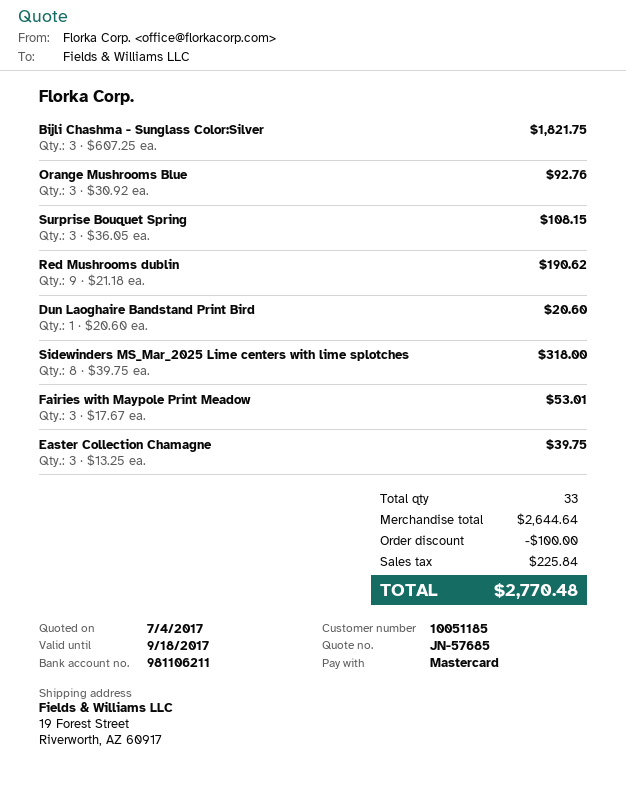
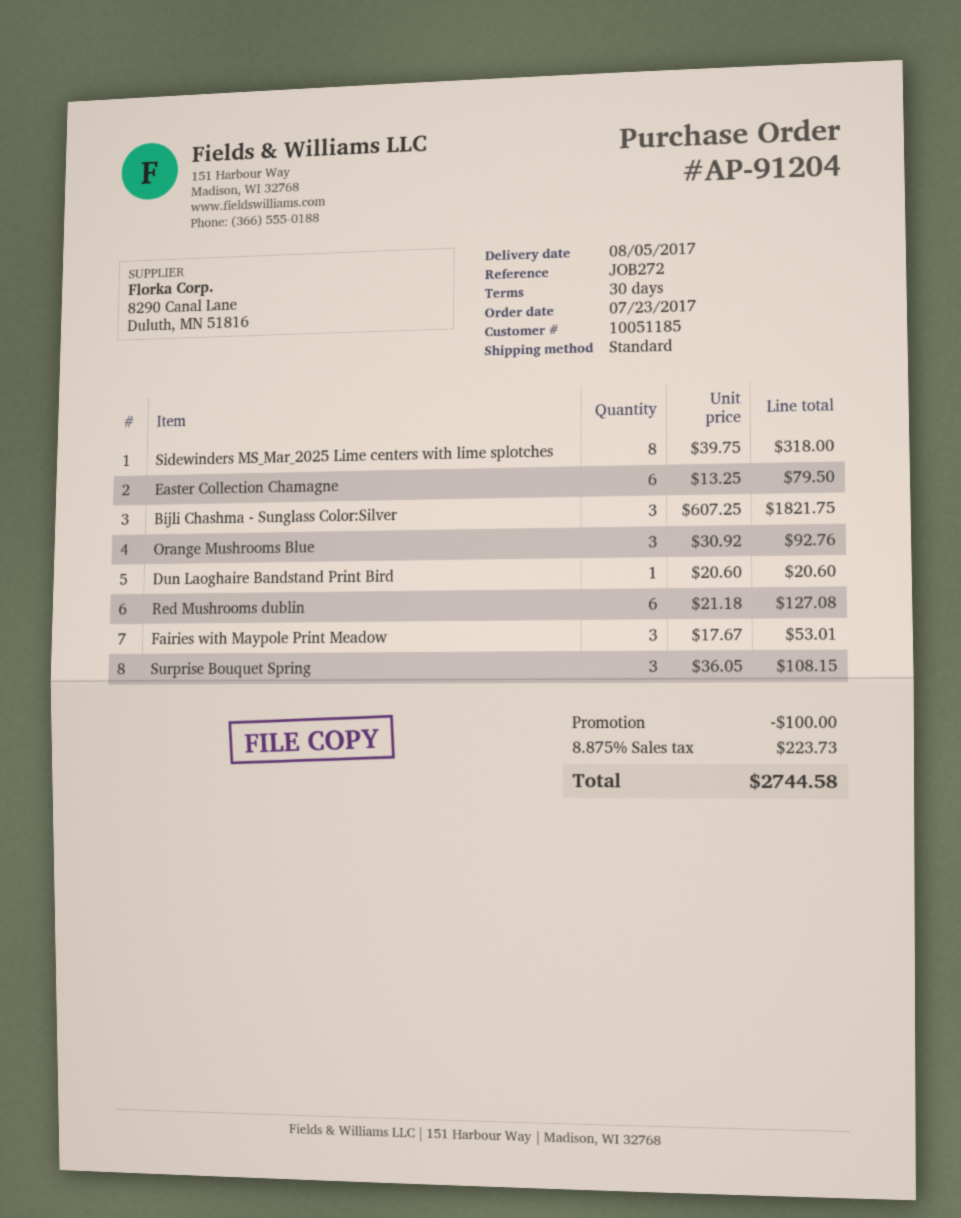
Red Mushrooms dublin: 9 x 21.18 = 190.62 -> 6 x 21.18 = 127.08
Easter Collection Chamagne: 3 x 13.25 = 39.75 -> 6 x 13.25 = 79.50
tax: 225.84 -> 223.73
total: 2770.48 -> 2744.58

